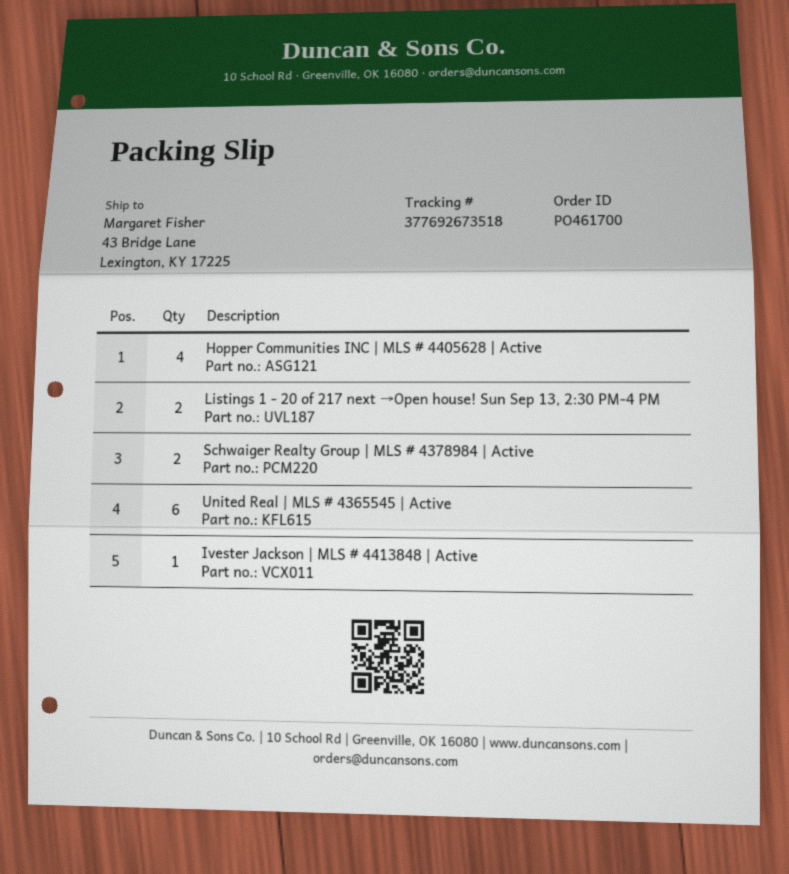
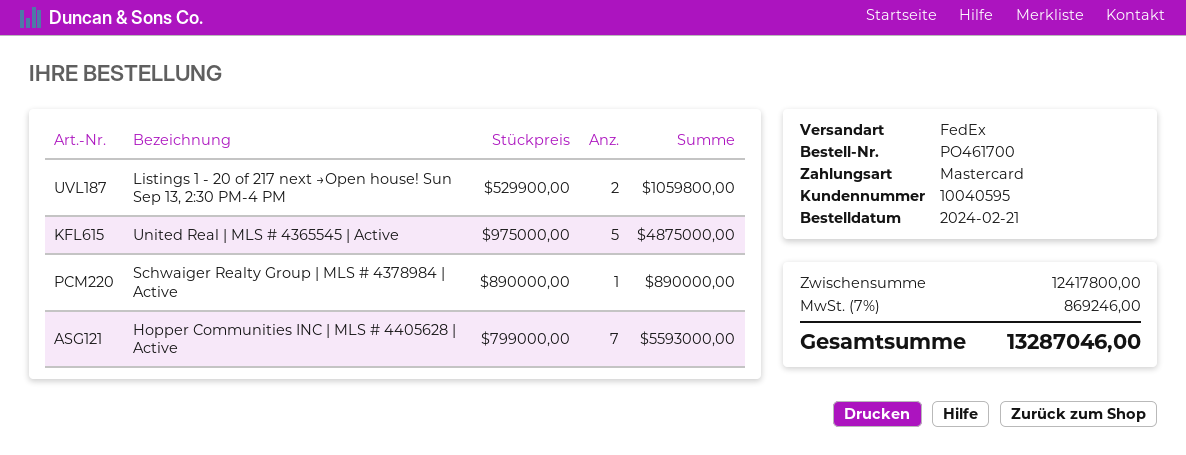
Hopper Communities INC | MLS # 4405628 | Active: 4 -> 7
Schwaiger Realty Group | MLS # 4378984 | Active: 2 -> 1
United Real | MLS # 4365545 | Active: 6 -> 5
Ivester Jackson | MLS # 4413848 | Active: 1 -> none

